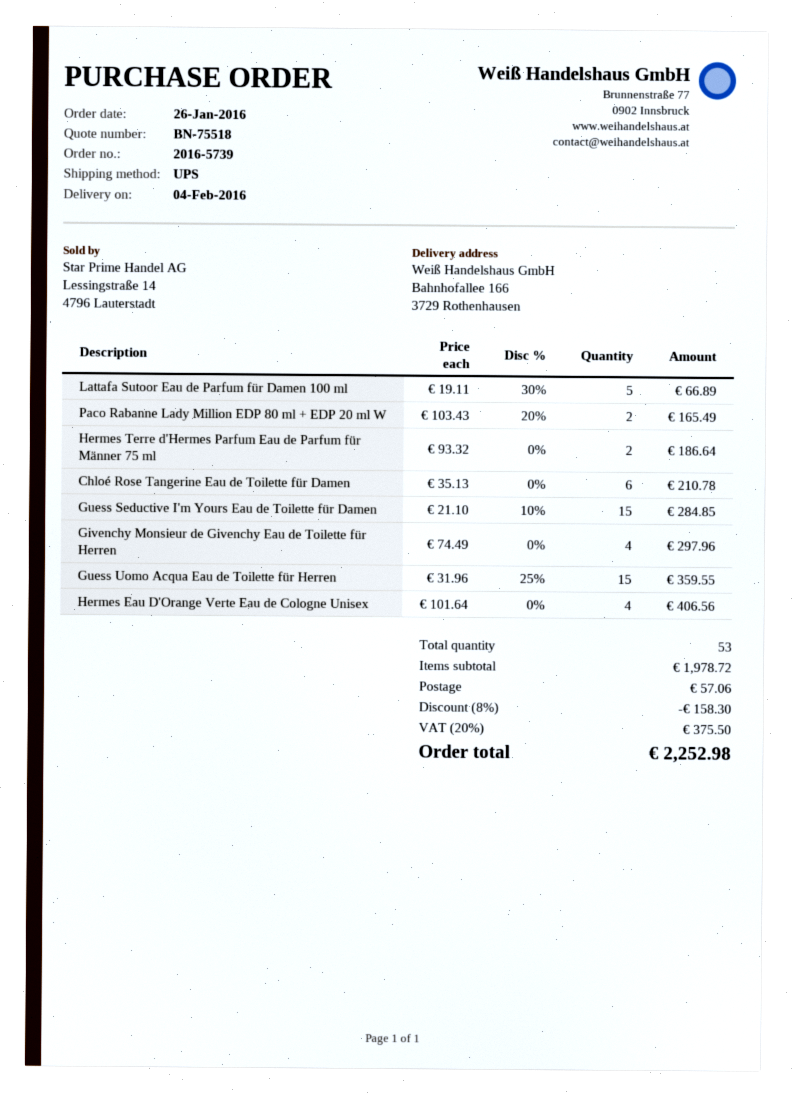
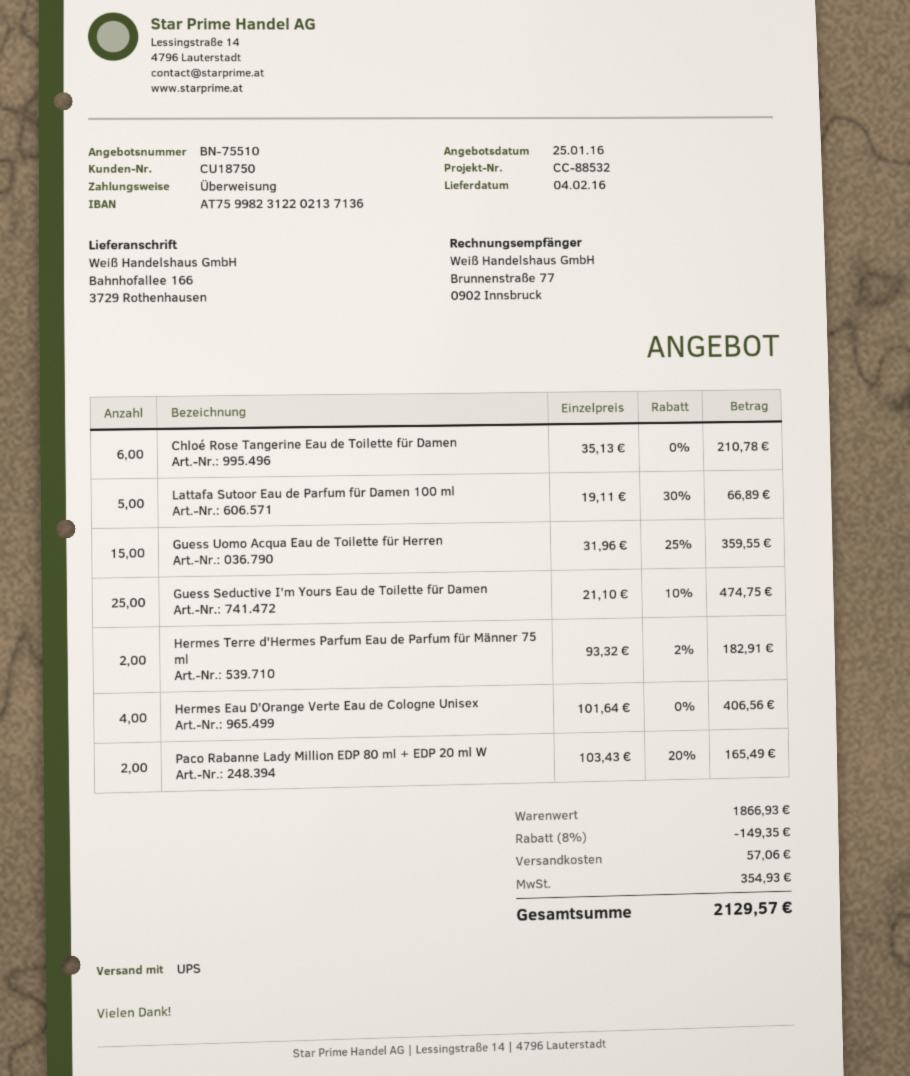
quote number: BN-75518 -> BN-75510
Hermes Terre d'Hermes Parfum Eau de Parfum für Männer 75 ml: 2 x 93.32 = 186.64 -> 2 x 93.32 - 2% = 182.91
Guess Seductive I'm Yours Eau de Toilette für Damen: 15 x 21.10 - 10% = 284.85 -> 25 x 21.10 - 10% = 474.75
Givenchy Monsieur de Givenchy Eau de Toilette für Herren: 4 x 74.49 = 297.96 -> none
subtotal: 1978.72 -> 1866.93
discount: 8% = 158.30 -> 8% = 149.35
tax: 375.50 -> 354.93
total: 2252.98 -> 2129.57

